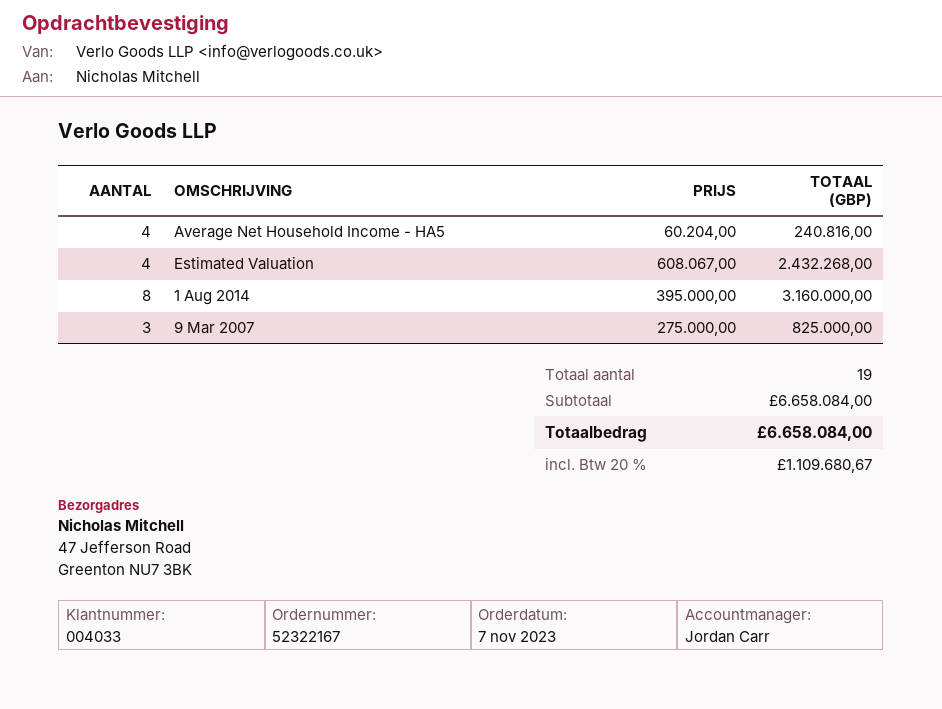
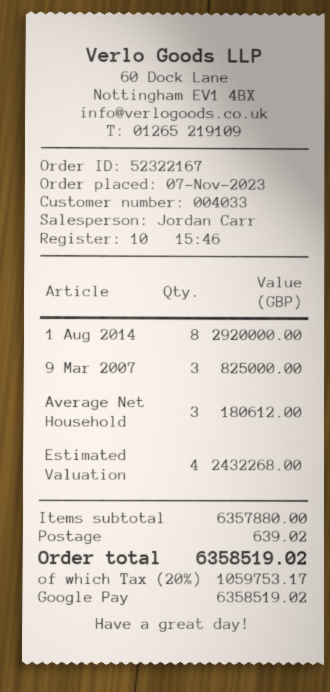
Average Net Household Income - HA5: 4 for 240816.00 -> 3 for 180612.00
1 Aug 2014: 8 for 3160000.00 -> 8 for 2920000.00
subtotal: 6658084.00 -> 6357880.00
shipping: none -> 639.02
tax: 20% = 1109680.67 -> 20% = 1059753.17
total: 6658084.00 -> 6358519.02

